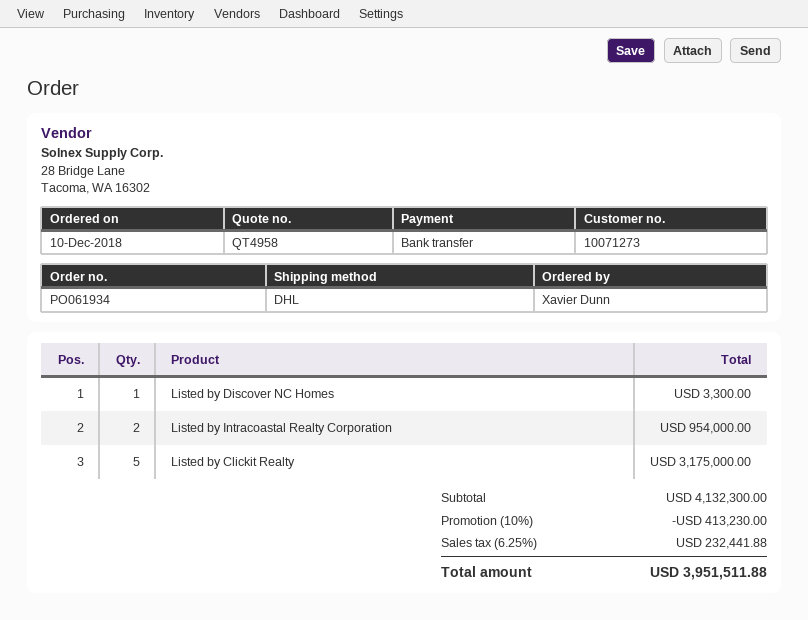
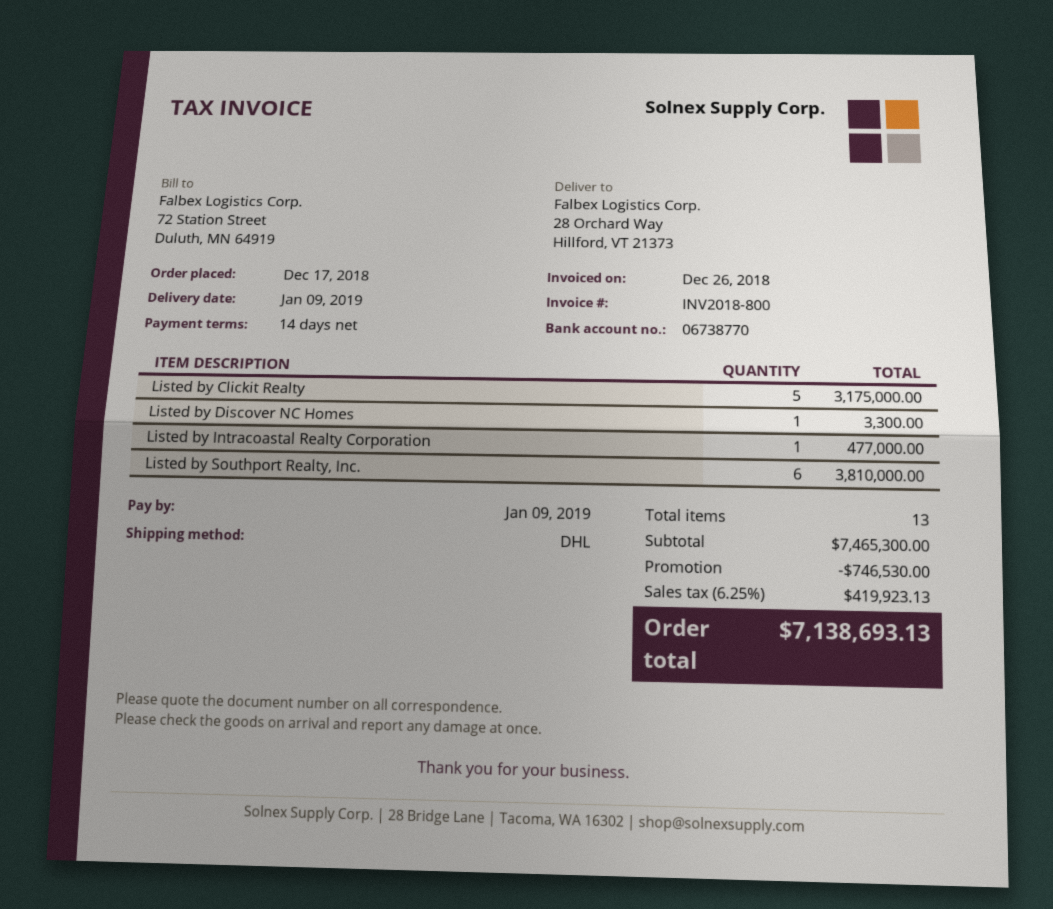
order date: 2018-12-10 -> 2018-12-17
Listed by Intracoastal Realty Corporation: 2 for 954000.00 -> 1 for 477000.00
Listed by Southport Realty, Inc.: none -> 6 for 3810000.00
subtotal: 4132300.00 -> 7465300.00
discount: 413230.00 -> 746530.00
tax: 6.25% = 232441.88 -> 6.25% = 419923.13
total: 3951511.88 -> 7138693.13

